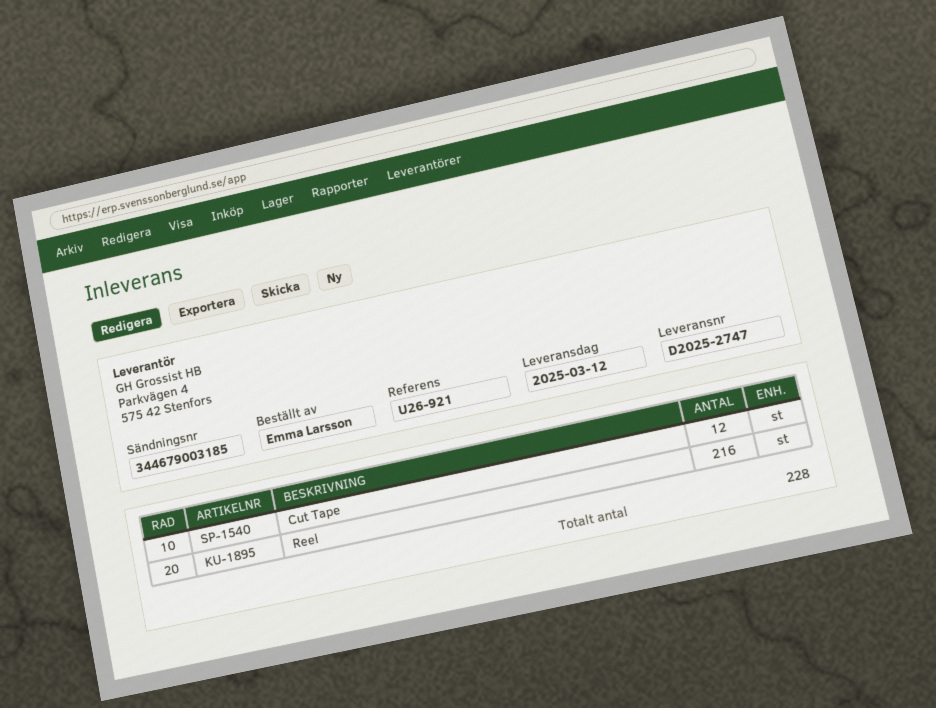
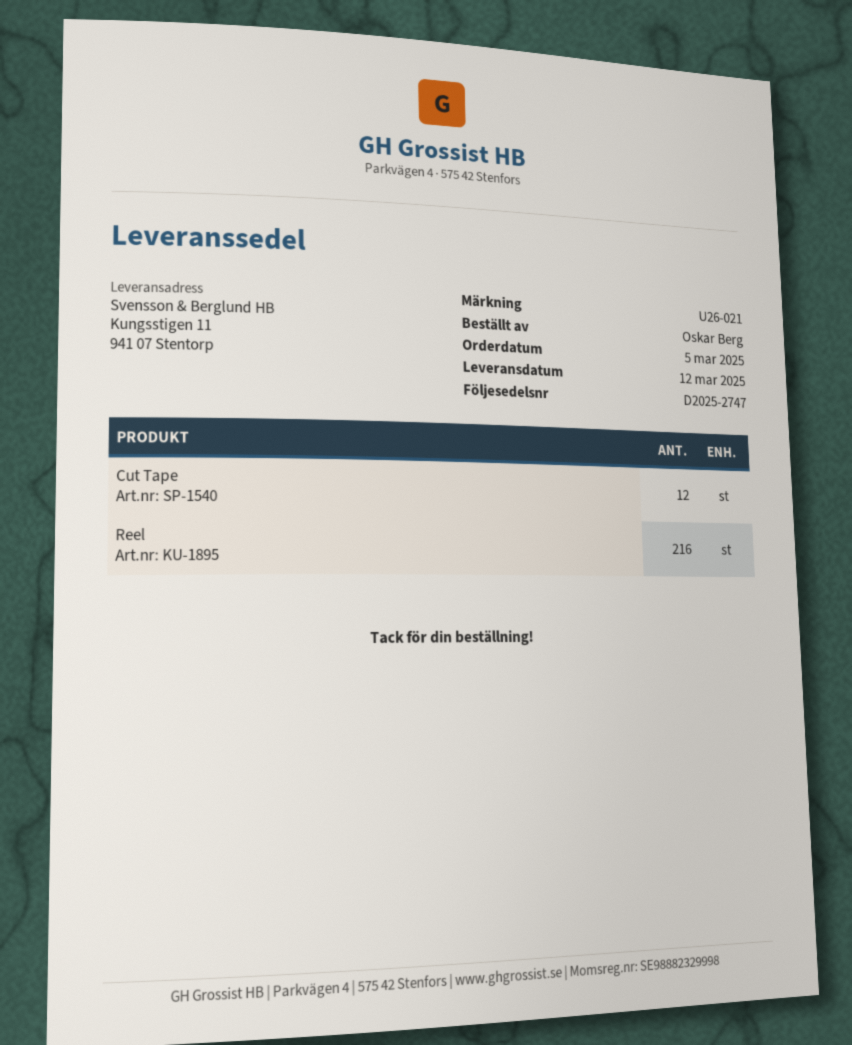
reference: U26-921 -> U26-021
ordered by: Emma Larsson -> Oskar Berg

